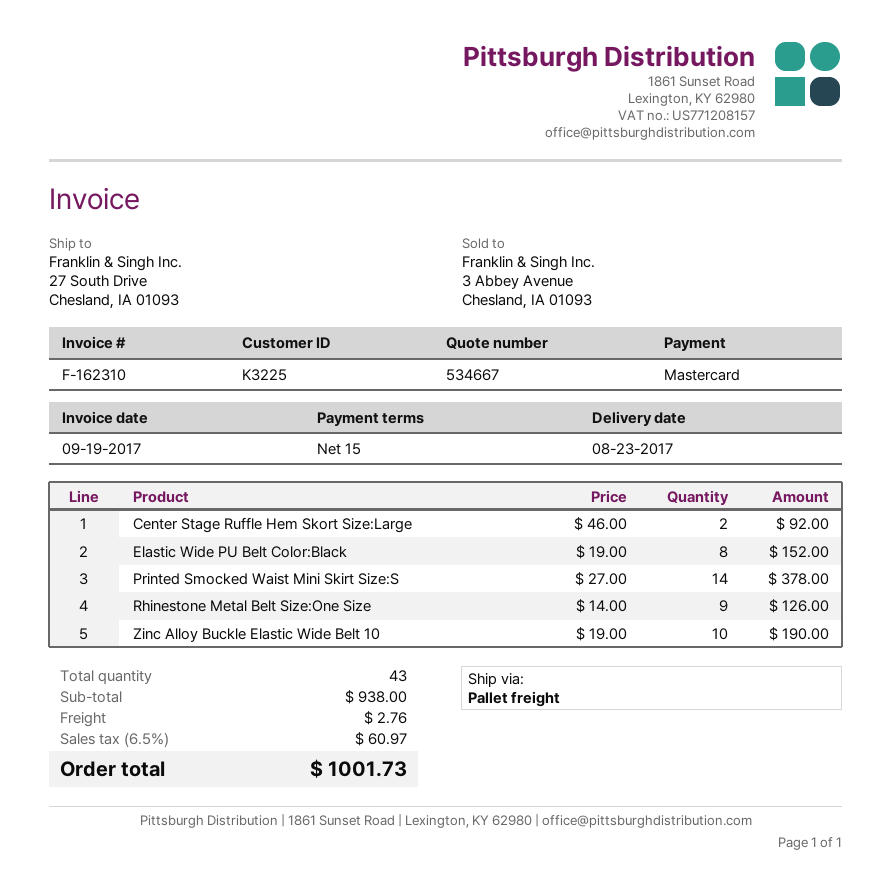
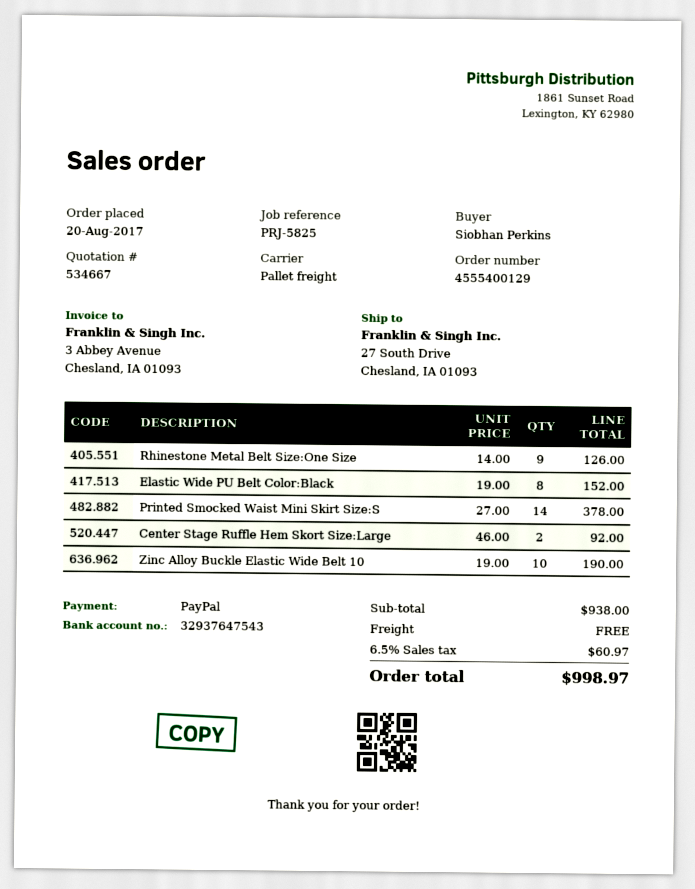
payment method: Mastercard -> PayPal
shipping: 2.76 -> 0.00
total: 1001.73 -> 998.97

